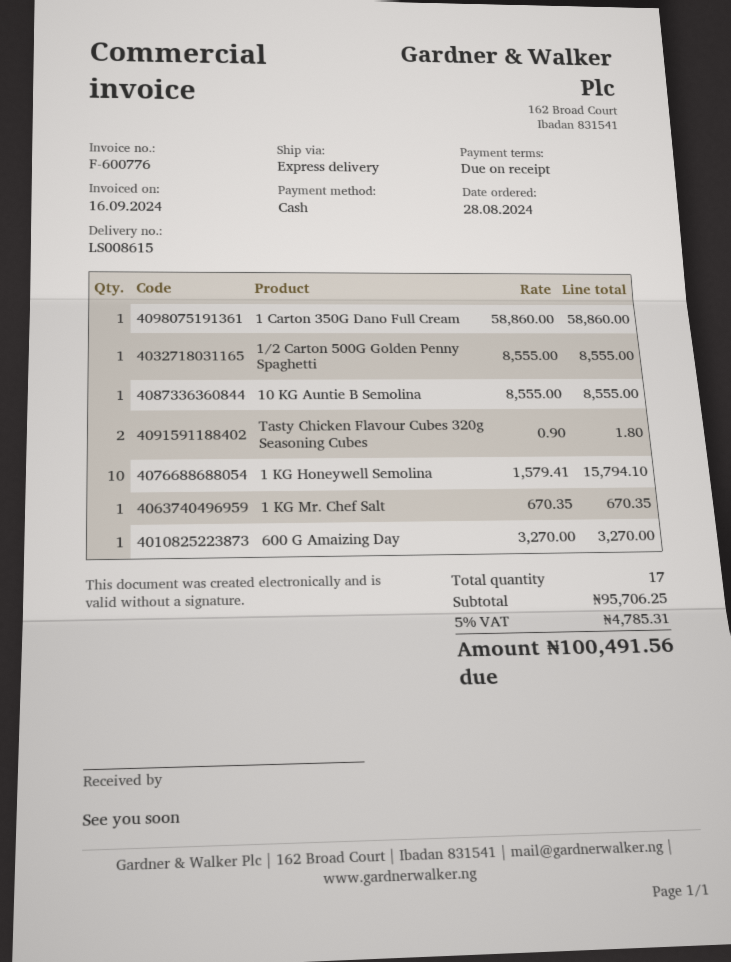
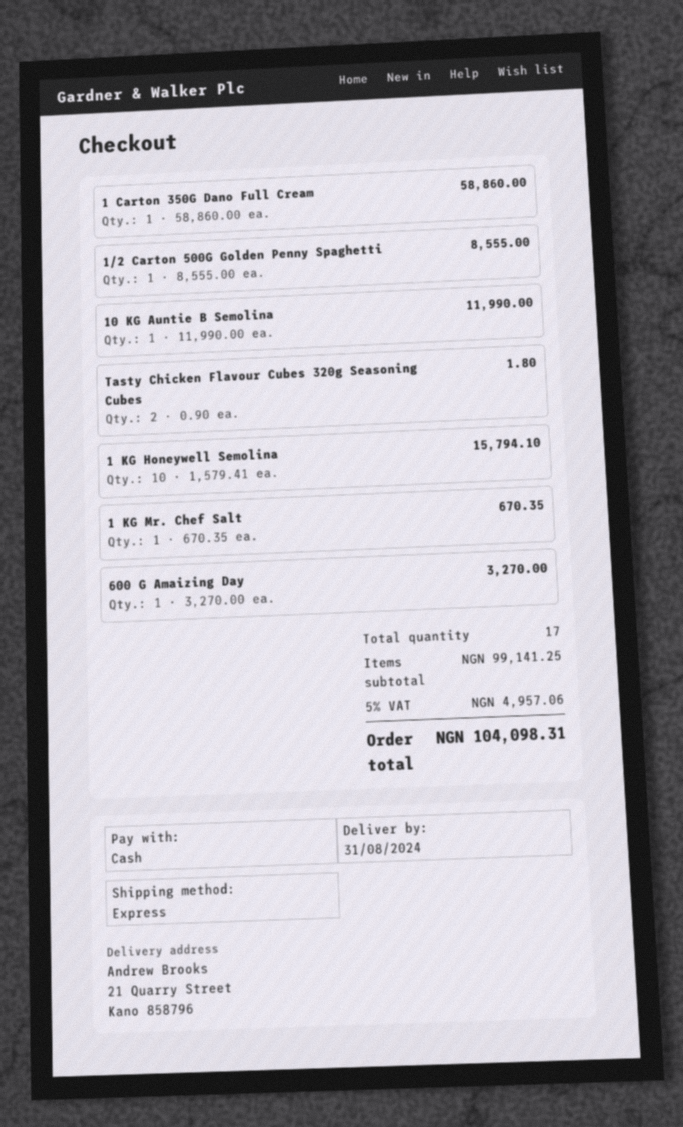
10 KG Auntie B Semolina: 1 x 8555.00 = 8555.00 -> 1 x 11990.00 = 11990.00
subtotal: 95706.25 -> 99141.25
tax: 5% = 4785.31 -> 5% = 4957.06
total: 100491.56 -> 104098.31

